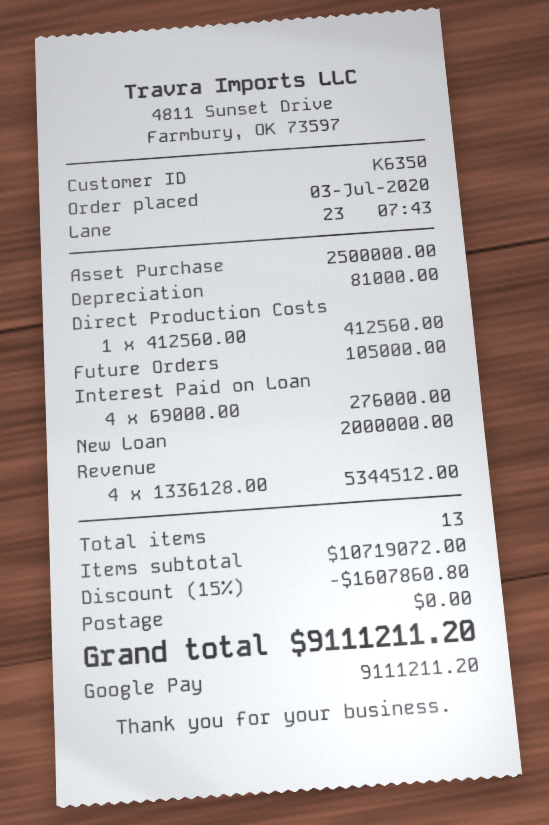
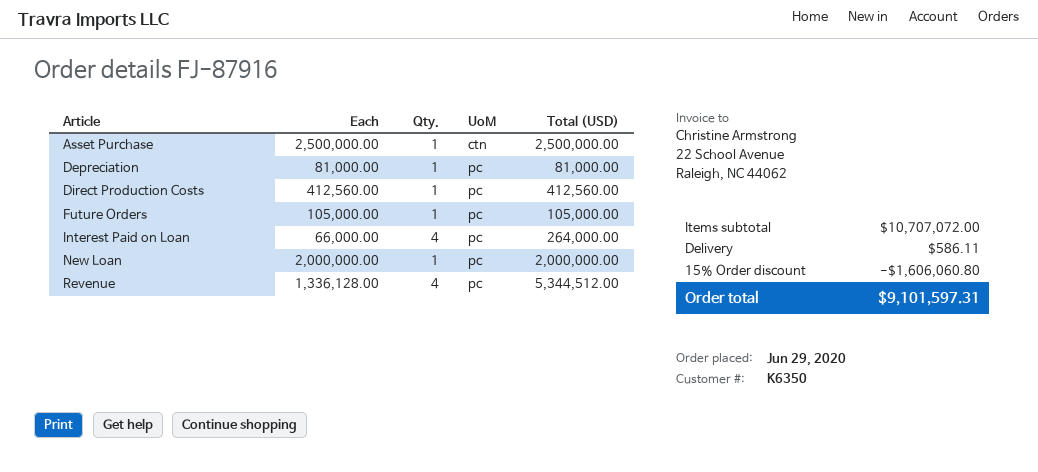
order date: 2020-07-03 -> 2020-06-29
Interest Paid on Loan: 4 x 69000.00 = 276000.00 -> 4 x 66000.00 = 264000.00
subtotal: 10719072.00 -> 10707072.00
discount: 15% = 1607860.80 -> 15% = 1606060.80
shipping: 0.00 -> 586.11
total: 9111211.20 -> 9101597.31

